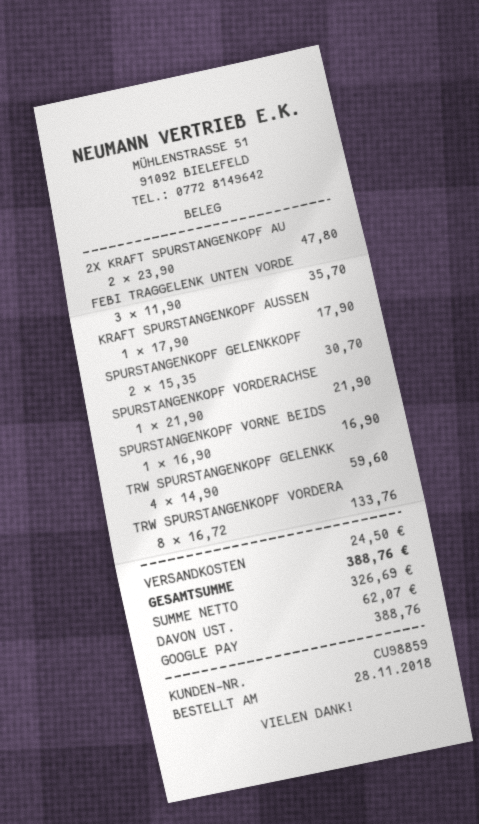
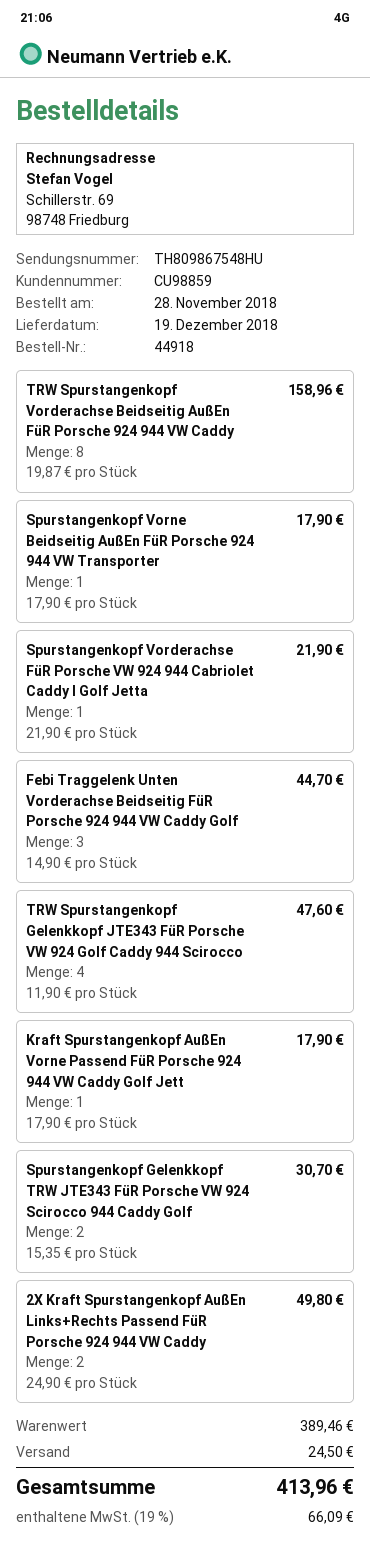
2X KRAFT SPURSTANGENKOPF AU: 2 x 23.90 = 47.80 -> 2 x 24.90 = 49.80
FEBI TRAGGELENK UNTEN VORDE: 3 x 11.90 = 35.70 -> 3 x 14.90 = 44.70
SPURSTANGENKOPF VORNE BEIDS: 1 x 16.90 = 16.90 -> 1 x 17.90 = 17.90
TRW SPURSTANGENKOPF GELENKK: 4 x 14.90 = 59.60 -> 4 x 11.90 = 47.60
TRW SPURSTANGENKOPF VORDERA: 8 x 16.72 = 133.76 -> 8 x 19.87 = 158.96
tax: 62.07 -> 66.09
total: 388.76 -> 413.96

